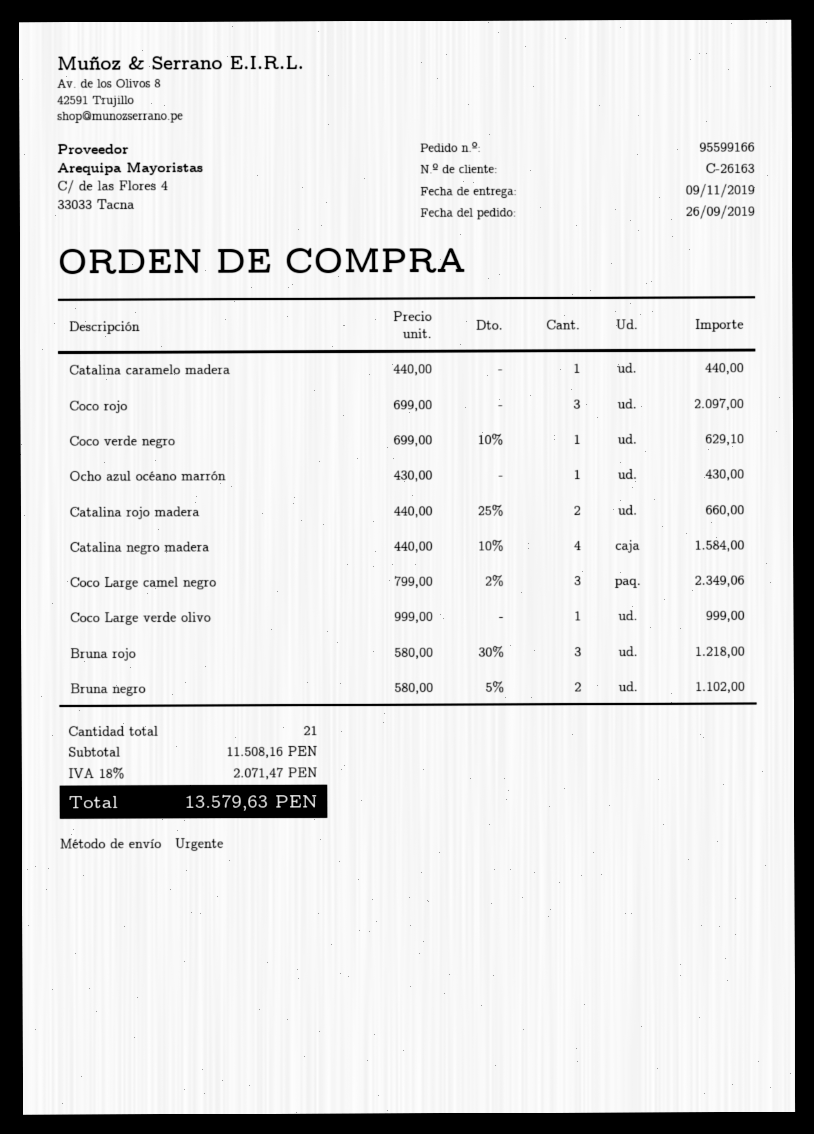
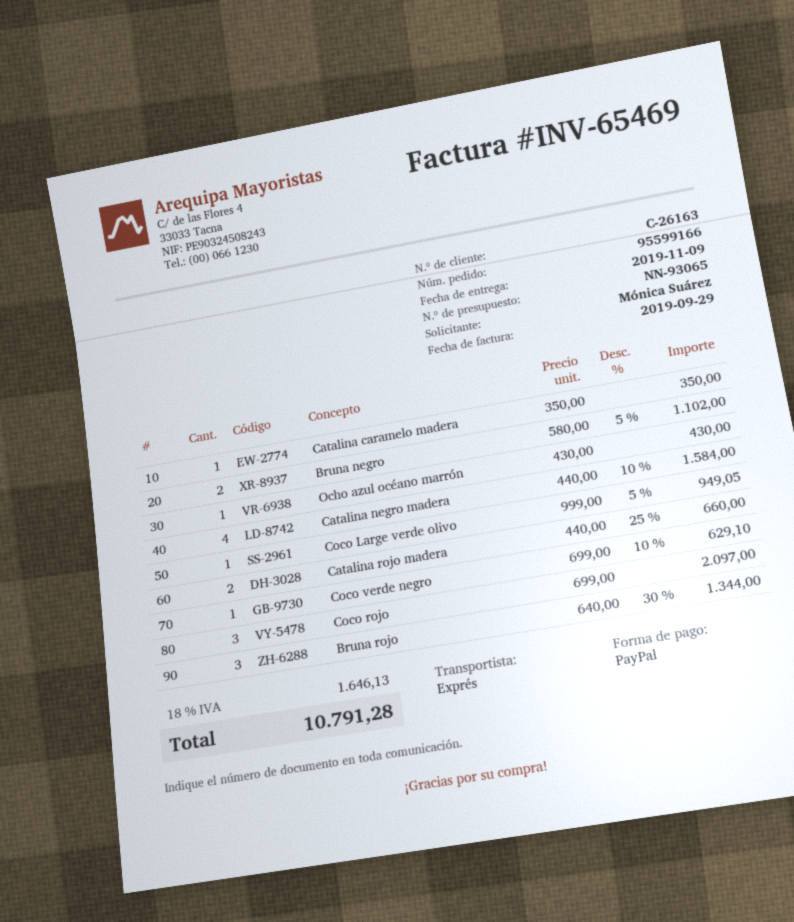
Catalina caramelo madera: 1 x 440.00 = 440.00 -> 1 x 350.00 = 350.00
Coco Large camel negro: 3 x 799.00 - 2% = 2349.06 -> none
Coco Large verde olivo: 1 x 999.00 = 999.00 -> 1 x 999.00 - 5% = 949.05
Bruna rojo: 3 x 580.00 - 30% = 1218.00 -> 3 x 640.00 - 30% = 1344.00
tax: 18% = 2071.47 -> 18% = 1646.13
total: 13579.63 -> 10791.28

